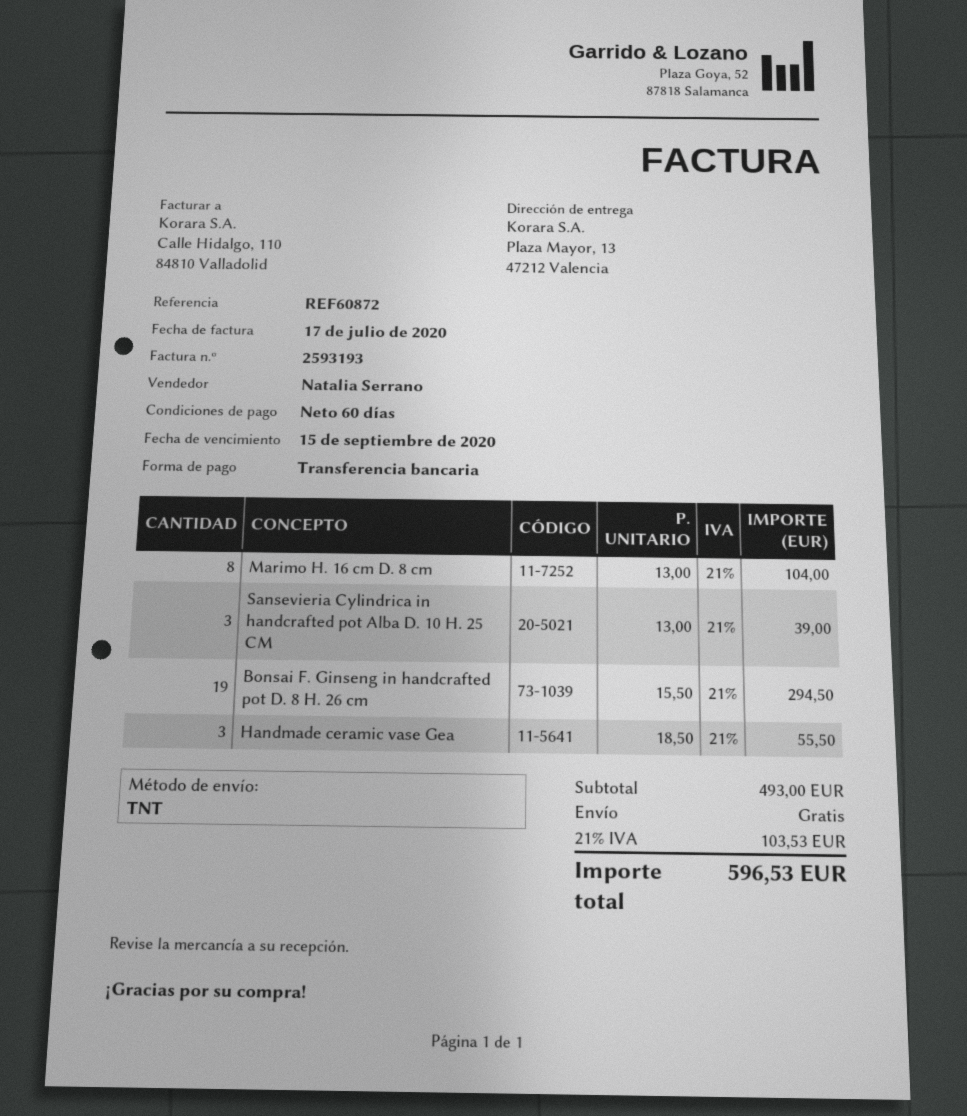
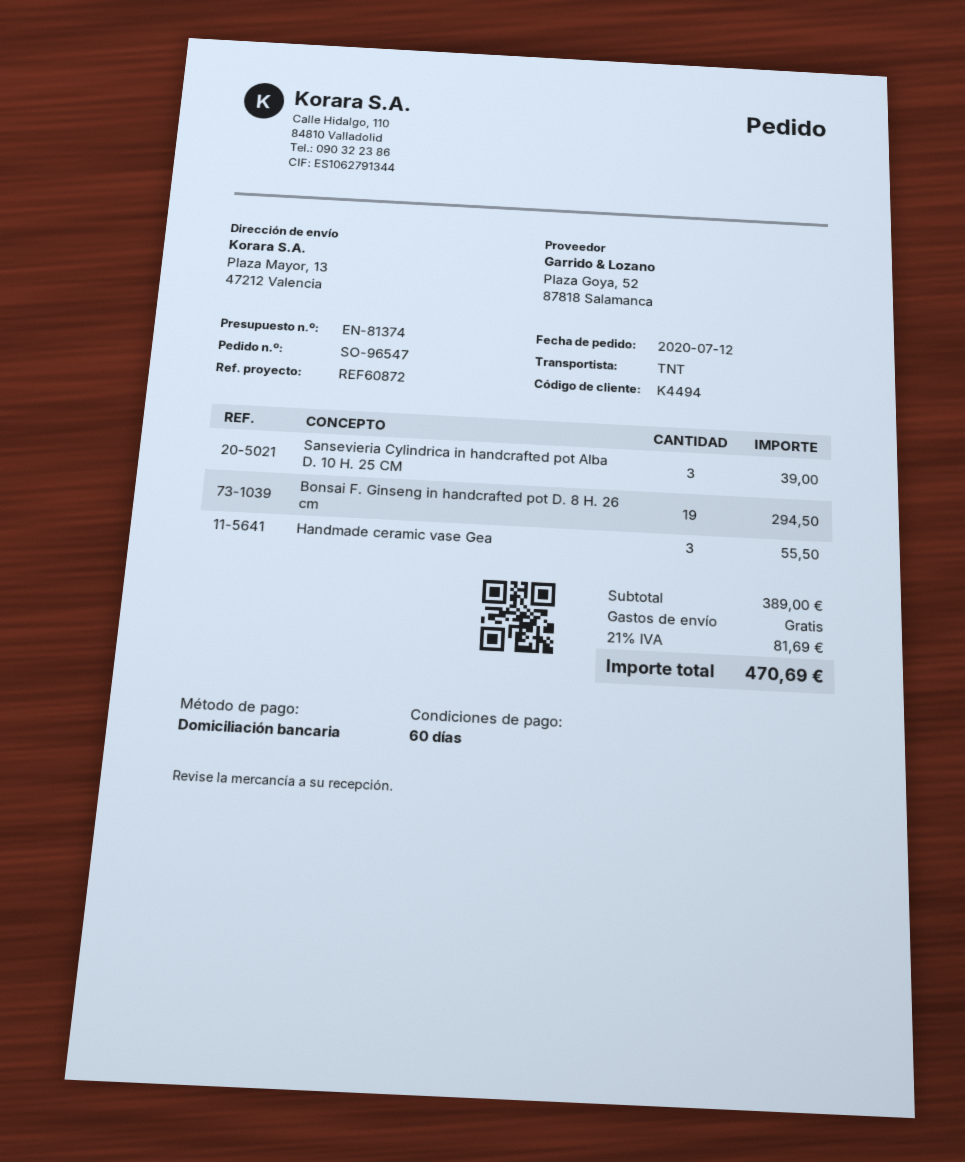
payment method: bank transfer -> direct debit
Marimo H. 16 cm D. 8 cm: 8 for 104.00 -> none
subtotal: 493.00 -> 389.00
tax: 21% = 103.53 -> 21% = 81.69
total: 596.53 -> 470.69

